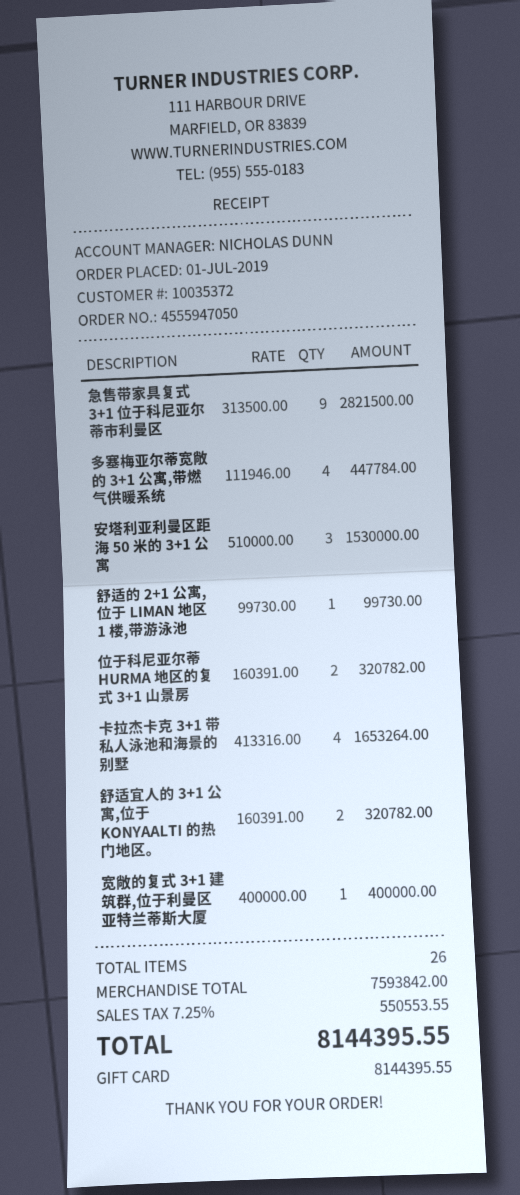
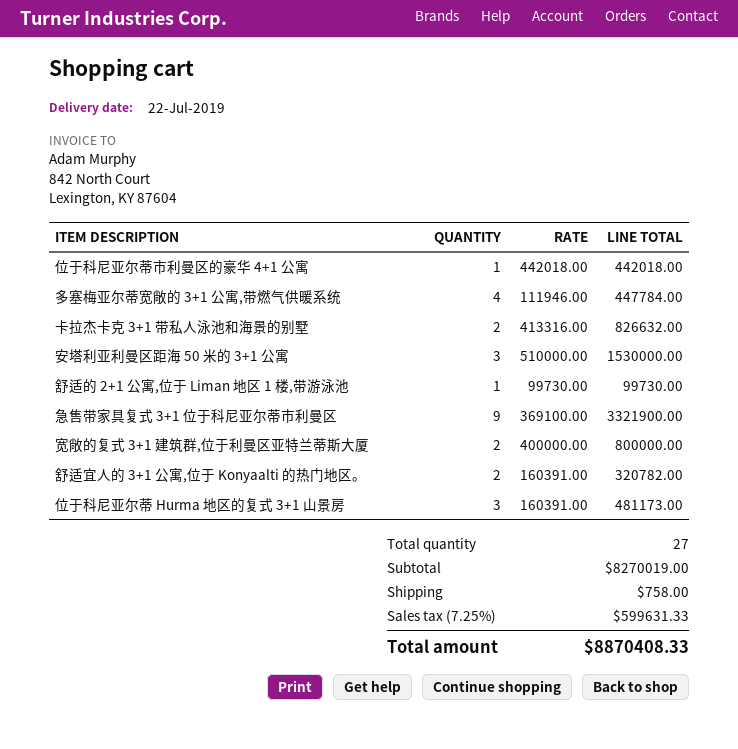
急售带家具复式 3+1 位于科尼亚尔蒂市利曼区: 9 x 313500.00 = 2821500.00 -> 9 x 369100.00 = 3321900.00
位于科尼亚尔蒂 HURMA 地区的复式 3+1 山景房: 2 x 160391.00 = 320782.00 -> 3 x 160391.00 = 481173.00
卡拉杰卡克 3+1 带私人泳池和海景的别墅: 4 x 413316.00 = 1653264.00 -> 2 x 413316.00 = 826632.00
宽敞的复式 3+1 建筑群,位于利曼区亚特兰蒂斯大厦: 1 x 400000.00 = 400000.00 -> 2 x 400000.00 = 800000.00
位于科尼亚尔蒂市利曼区的豪华 4+1 公寓: none -> 1 x 442018.00 = 442018.00
total quantity: 26 -> 27
subtotal: 7593842.00 -> 8270019.00
shipping: none -> 758.00
tax: 7.25% = 550553.55 -> 7.25% = 599631.33
total: 8144395.55 -> 8870408.33

